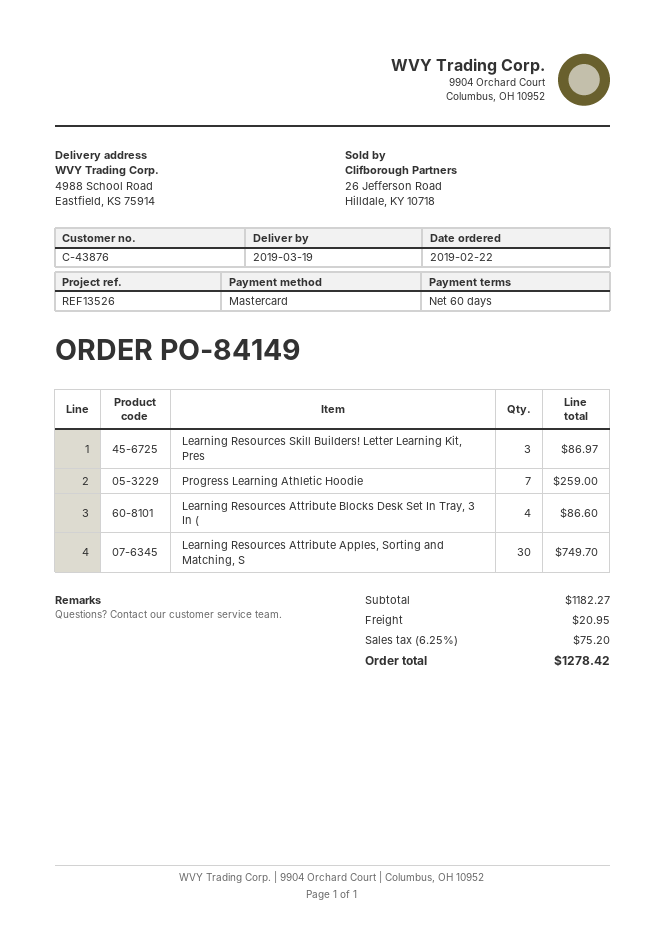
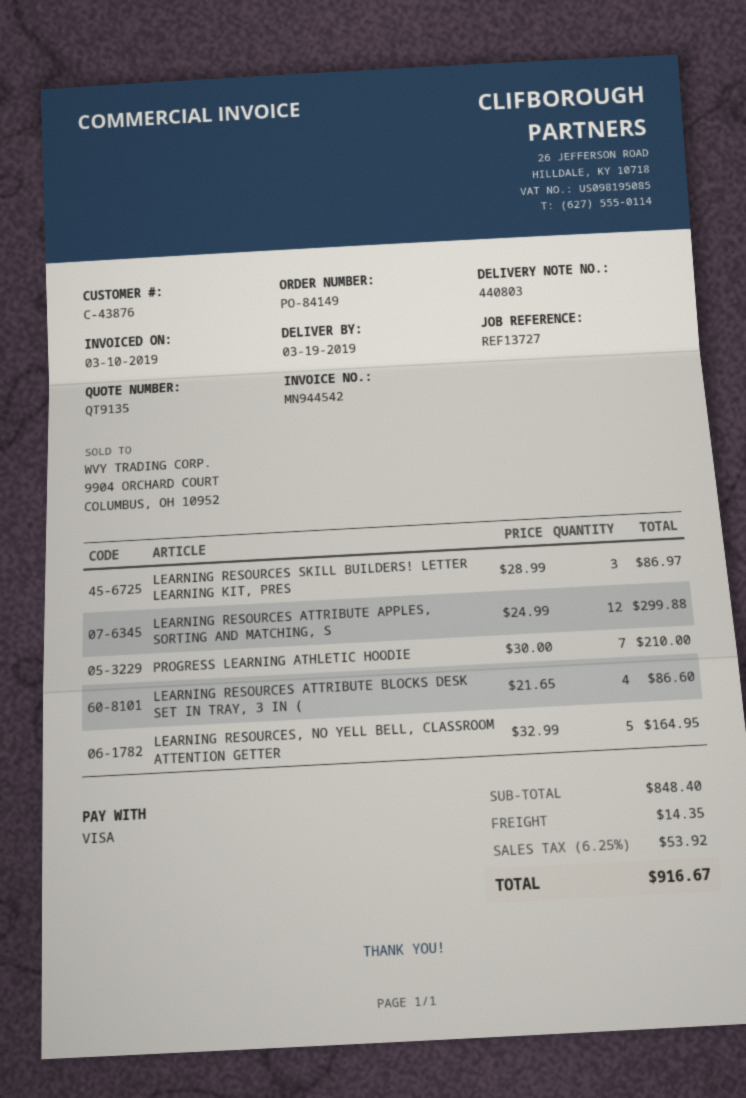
reference: REF13526 -> REF13727
payment method: Mastercard -> Visa
Progress Learning Athletic Hoodie: 7 for 259.00 -> 7 for 210.00
Learning Resources Attribute Apples, Sorting and Matching, S: 30 for 749.70 -> 12 for 299.88
LEARNING RESOURCES, NO YELL BELL, CLASSROOM ATTENTION GETTER: none -> 5 for 164.95
subtotal: 1182.27 -> 848.40
shipping: 20.95 -> 14.35
tax: 6.25% = 75.20 -> 6.25% = 53.92
total: 1278.42 -> 916.67

